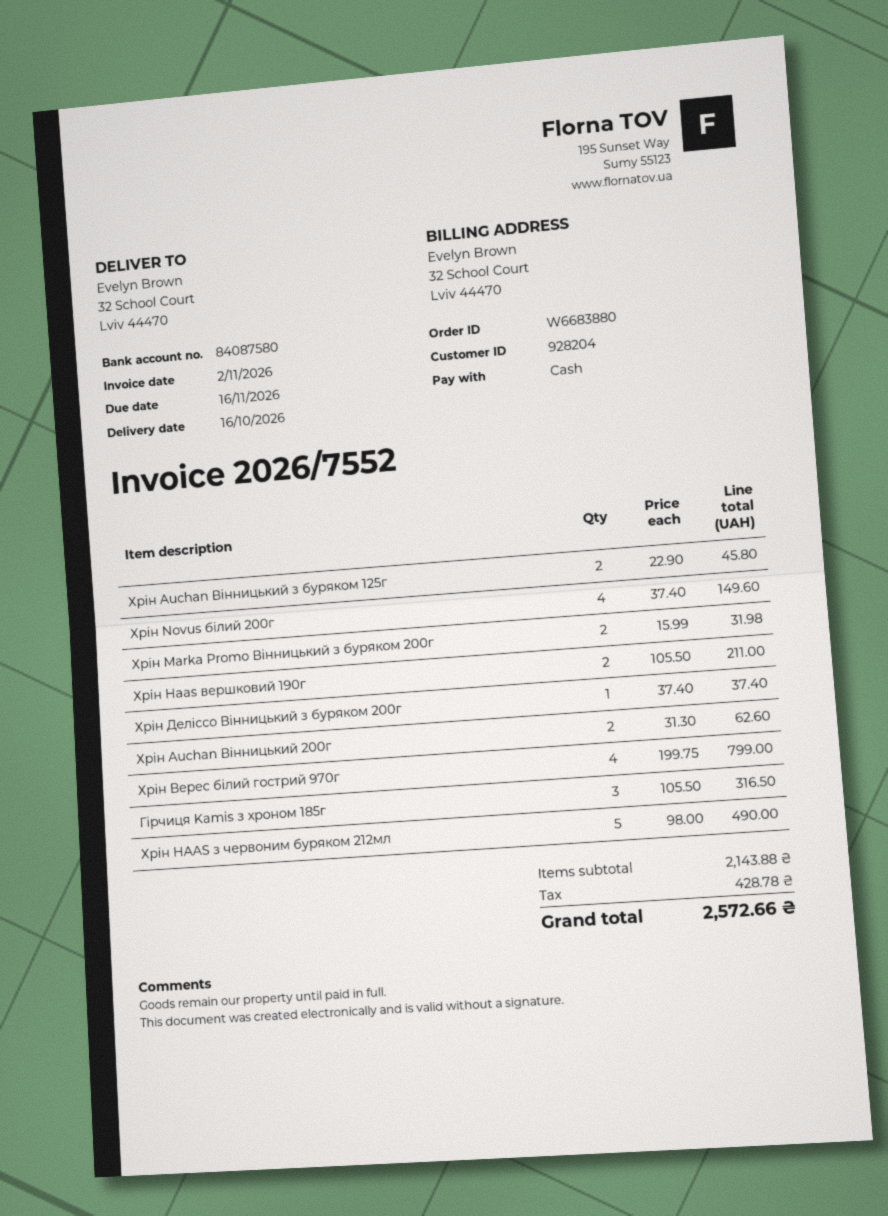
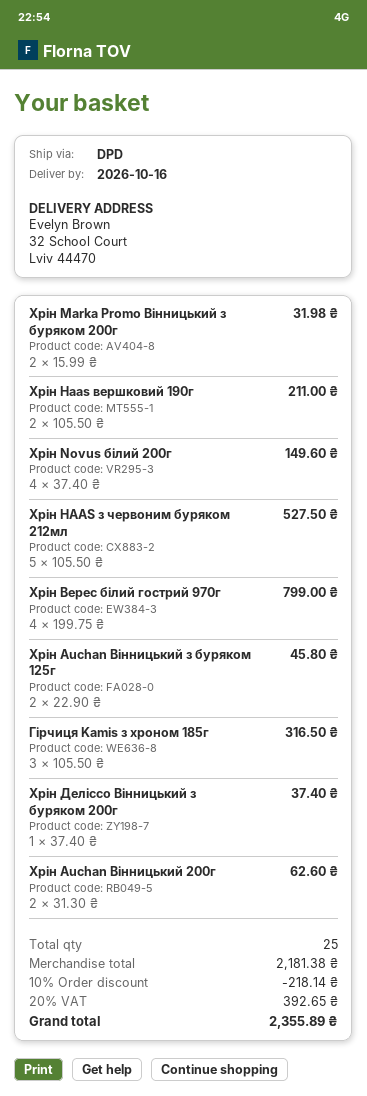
Хрін HAAS з червоним буряком 212мл: 5 x 98.00 = 490.00 -> 5 x 105.50 = 527.50
subtotal: 2143.88 -> 2181.38
discount: none -> 10% = 218.14
tax: 428.78 -> 392.65
total: 2572.66 -> 2355.89

